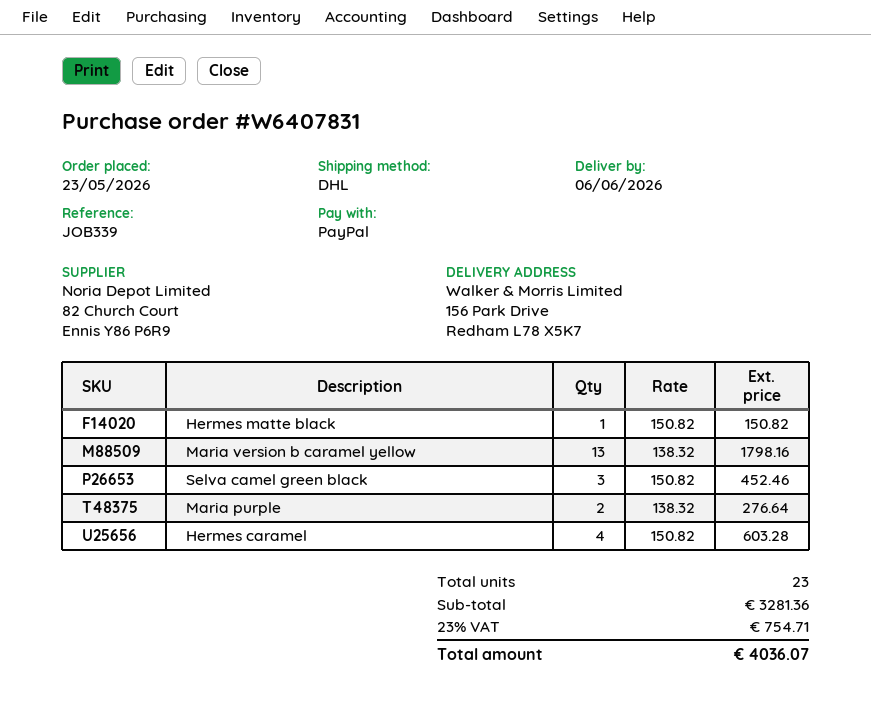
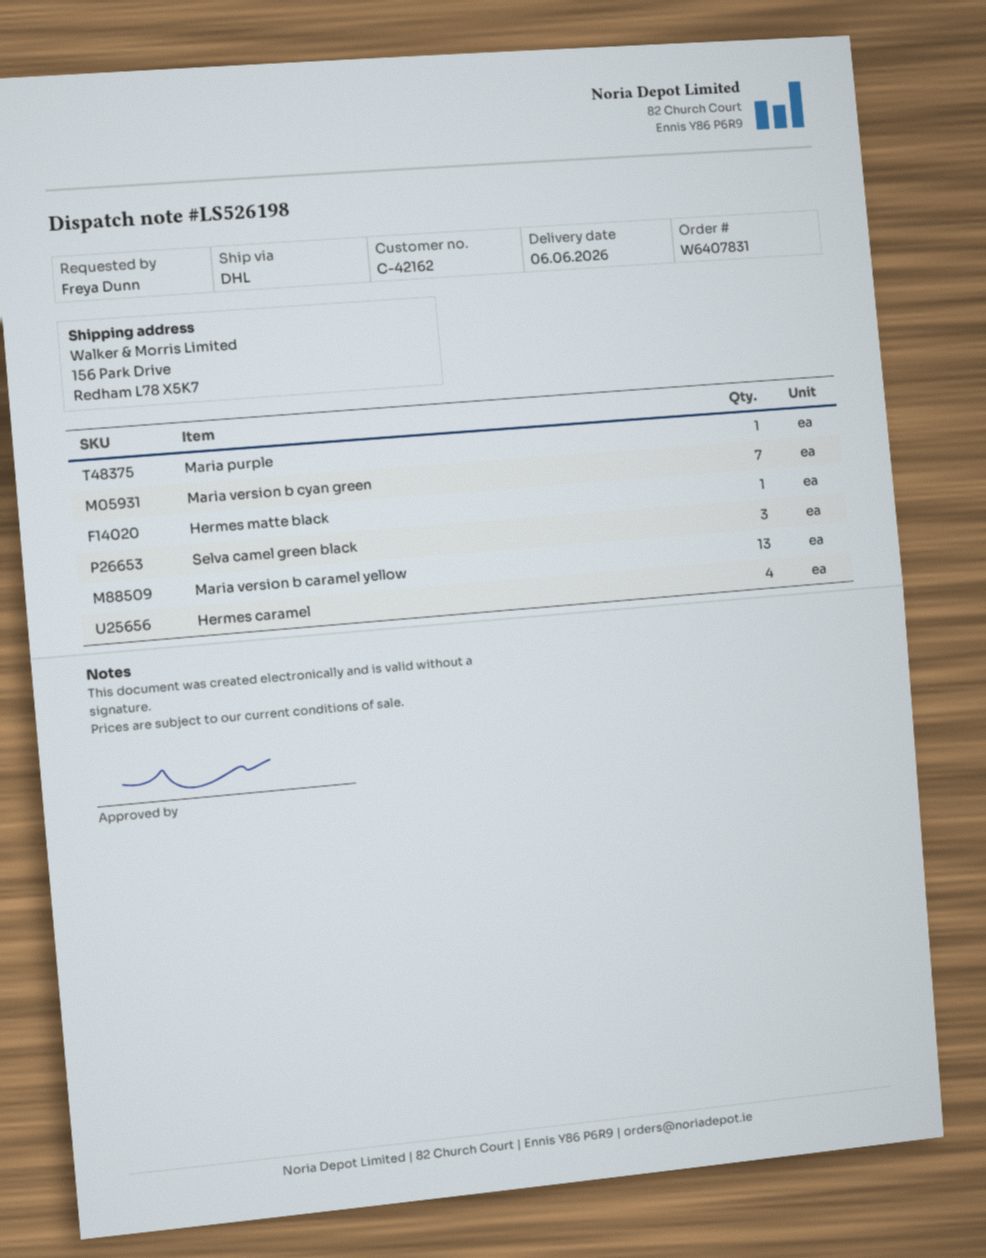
Maria purple: 2 -> 1
Maria version b cyan green: none -> 7

